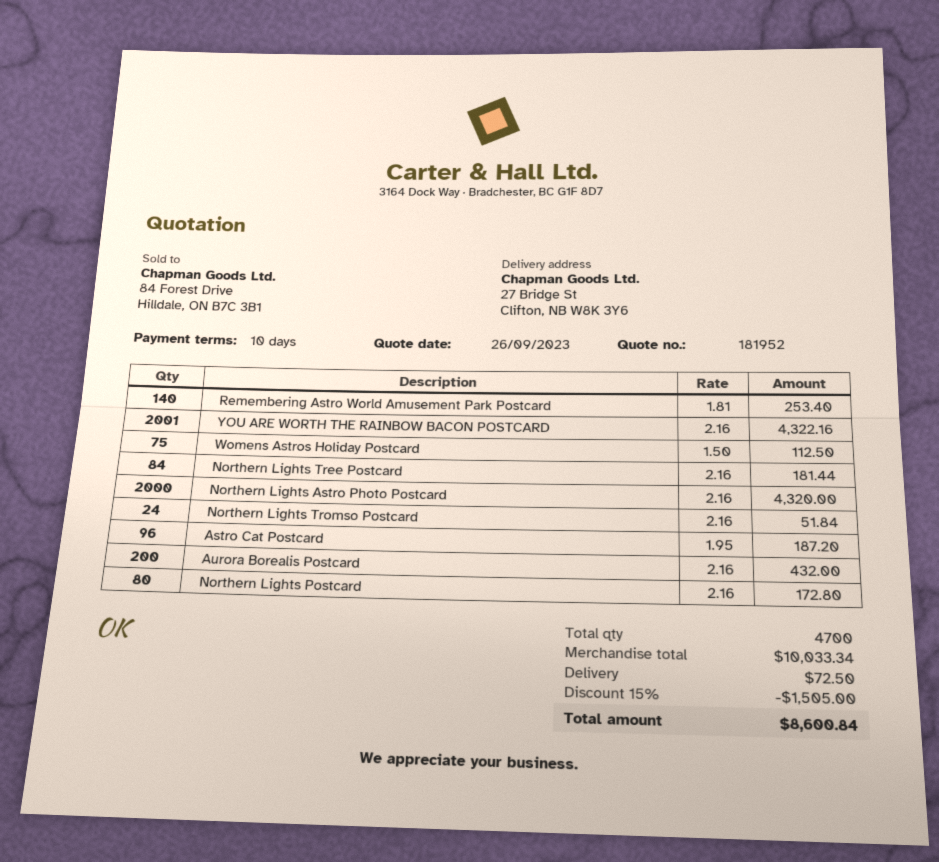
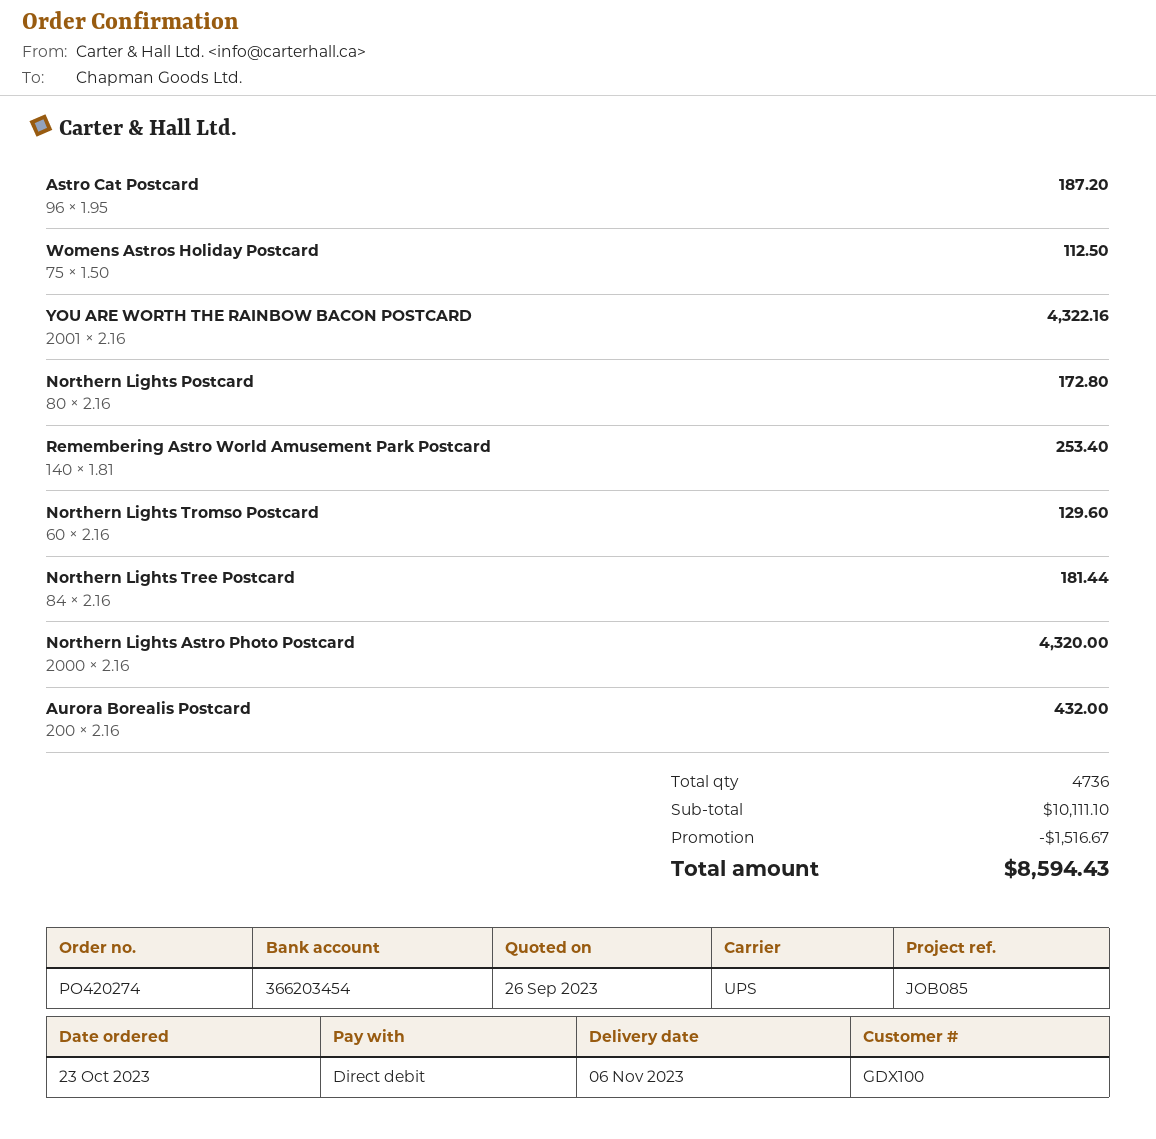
Northern Lights Tromso Postcard: 24 x 2.16 = 51.84 -> 60 x 2.16 = 129.60
total quantity: 4700 -> 4736
subtotal: 10033.34 -> 10111.10
discount: 1505.00 -> 1516.67
shipping: 72.50 -> none
total: 8600.84 -> 8594.43

